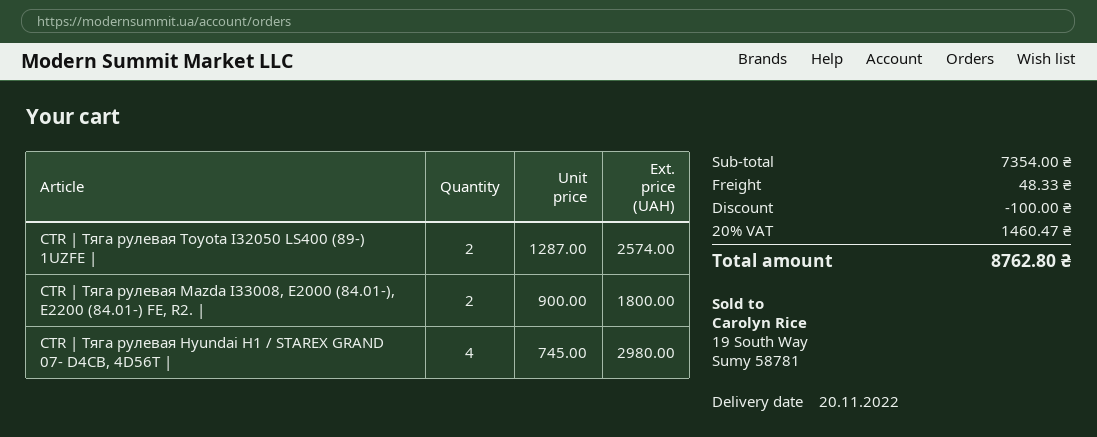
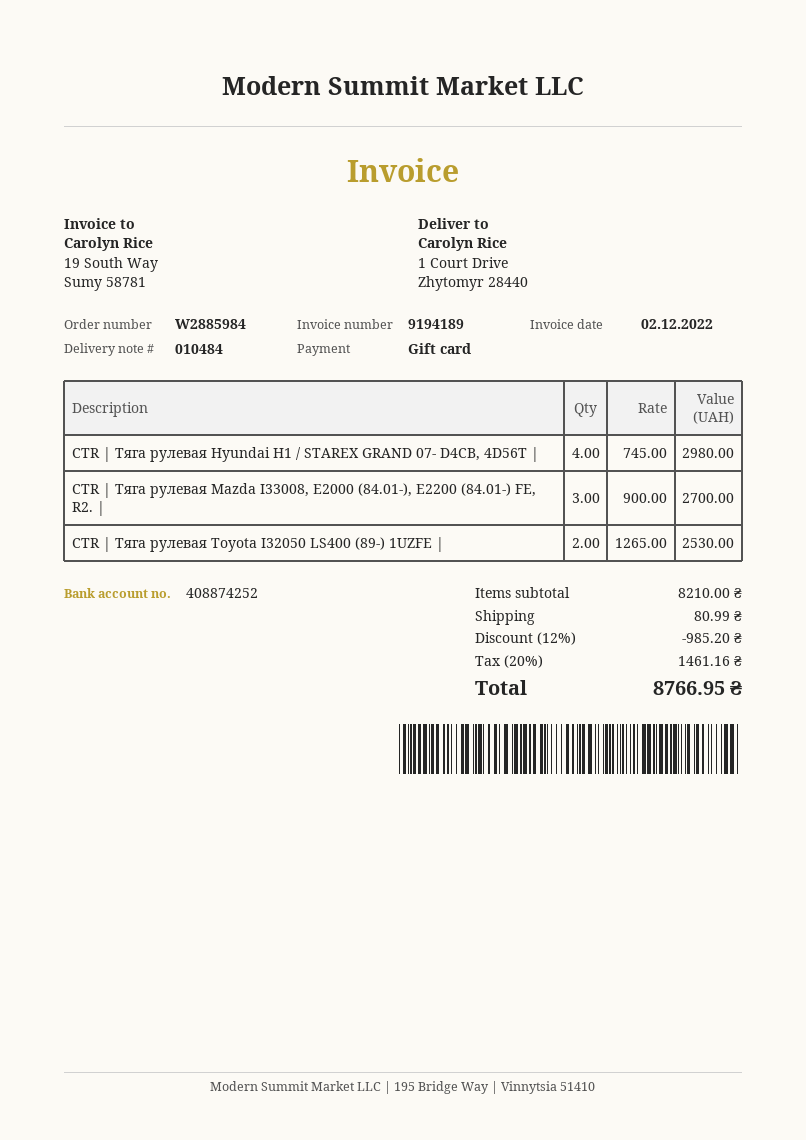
CTR | Тяга рулевая Toyota I32050 LS400 (89-) 1UZFE |: 2 x 1287.00 = 2574.00 -> 2 x 1265.00 = 2530.00
CTR | Тяга рулевая Mazda I33008, E2000 (84.01-), E2200 (84.01-) FE, R2. |: 2 x 900.00 = 1800.00 -> 3 x 900.00 = 2700.00
subtotal: 7354.00 -> 8210.00
discount: 100.00 -> 985.20
shipping: 48.33 -> 80.99
tax: 20% = 1460.47 -> 20% = 1461.16
total: 8762.80 -> 8766.95

